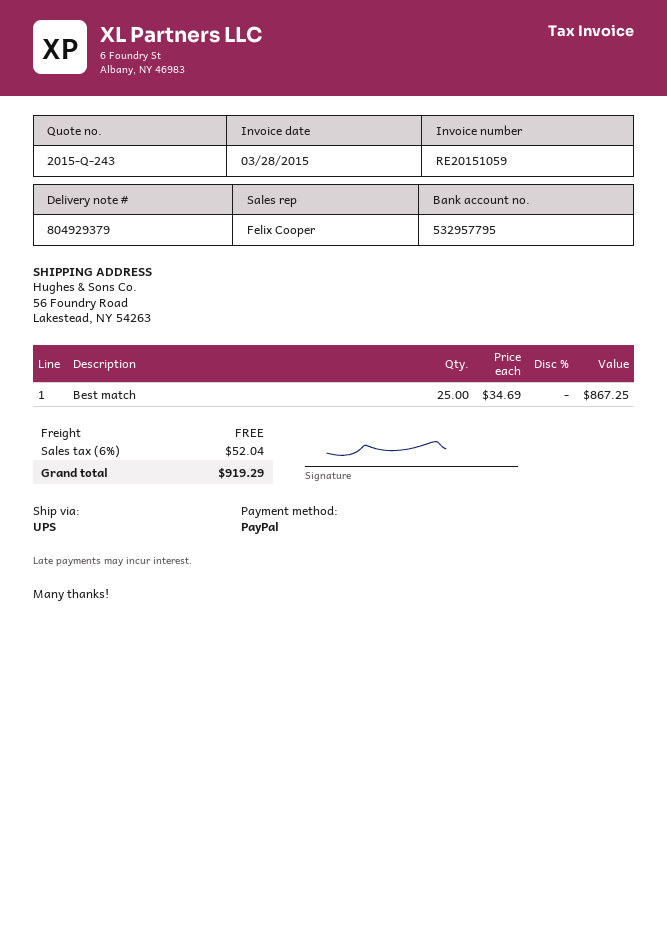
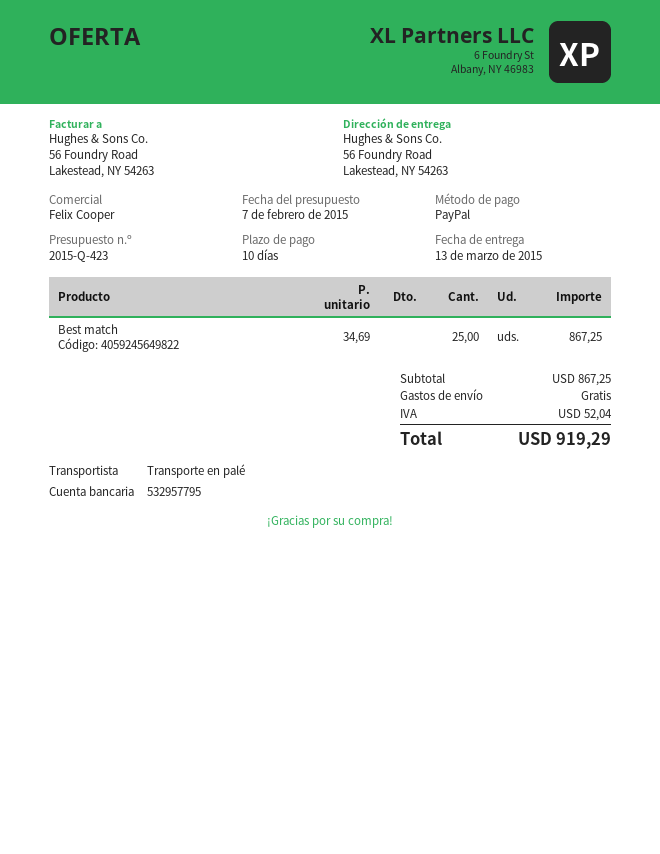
quote number: 2015-Q-243 -> 2015-Q-423
shipping method: UPS -> pallet freight

